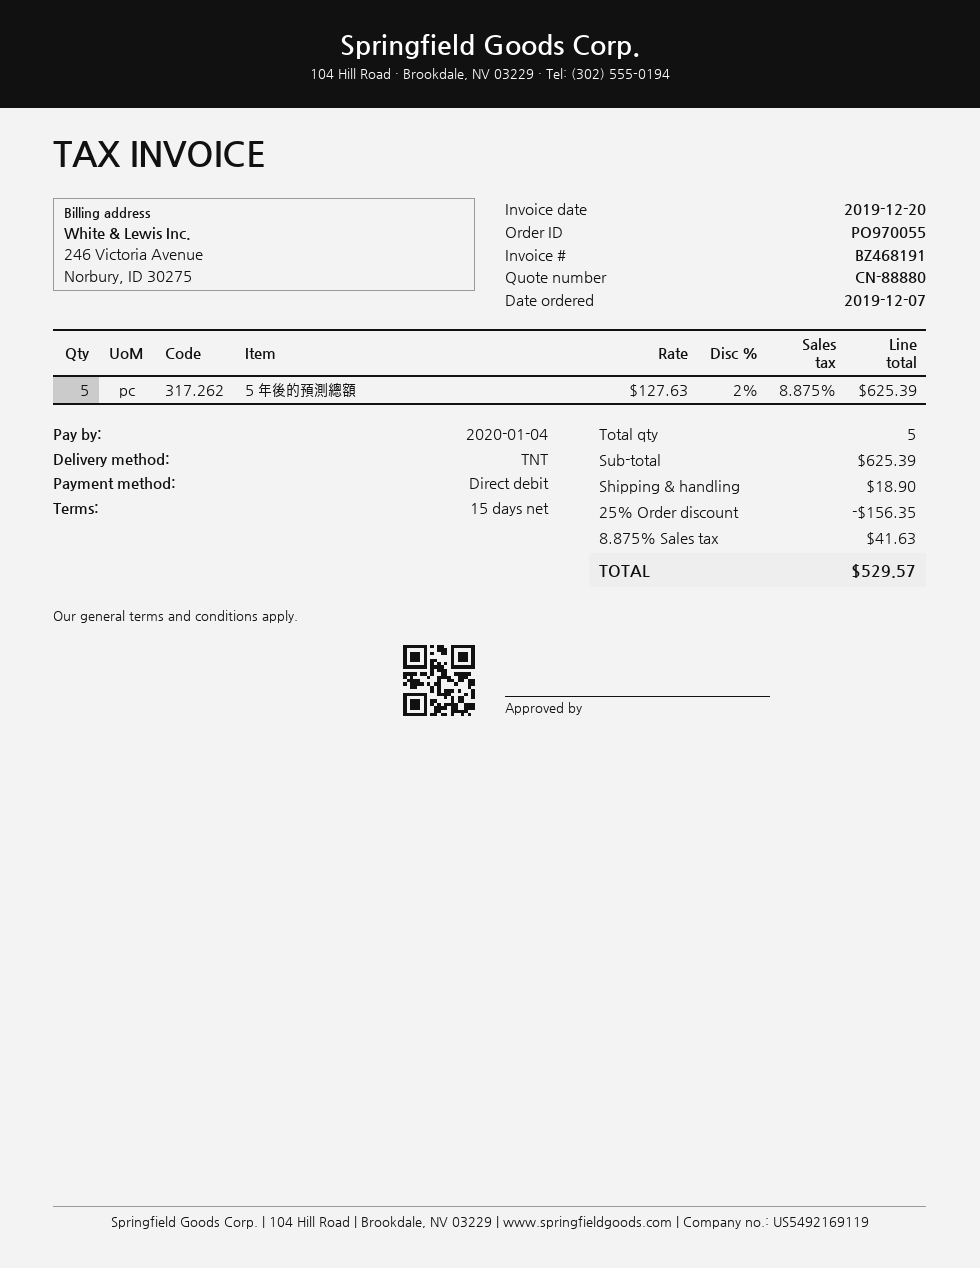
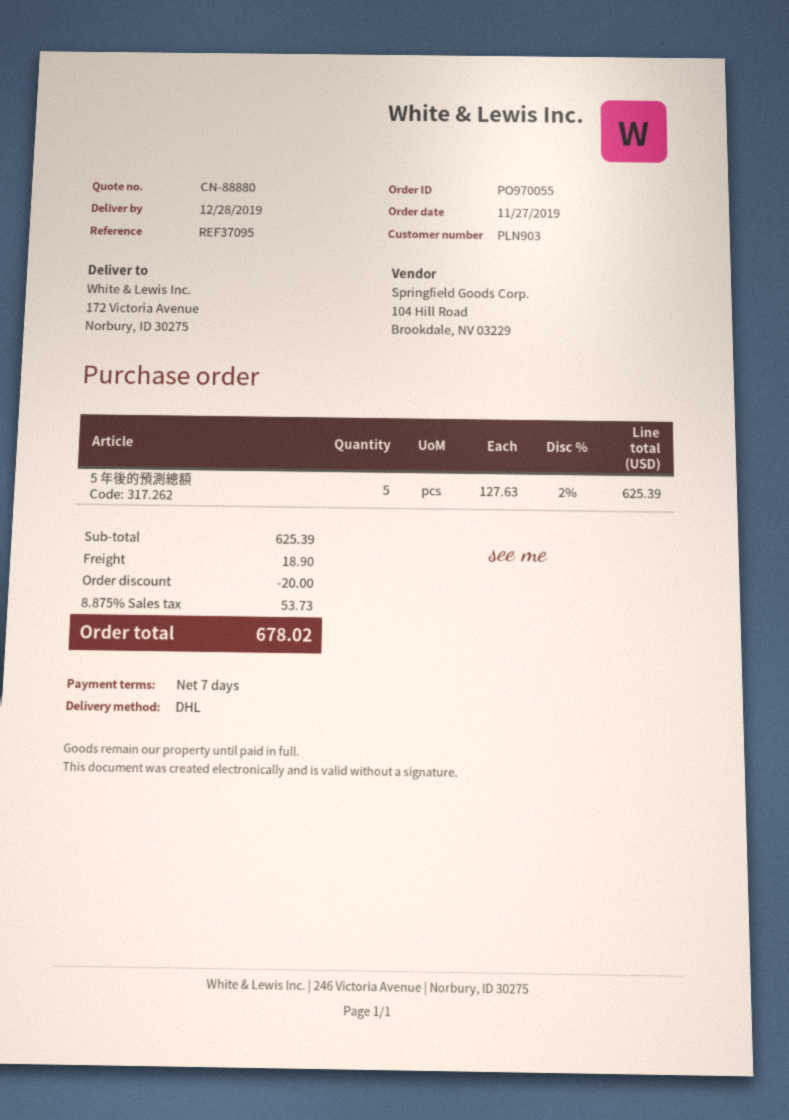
order date: 2019-12-07 -> 2019-11-27
payment terms: 15 days -> 7 days
shipping method: TNT -> DHL
discount: 156.35 -> 20.00
tax: 8.875% = 41.63 -> 8.875% = 53.73
total: 529.57 -> 678.02

